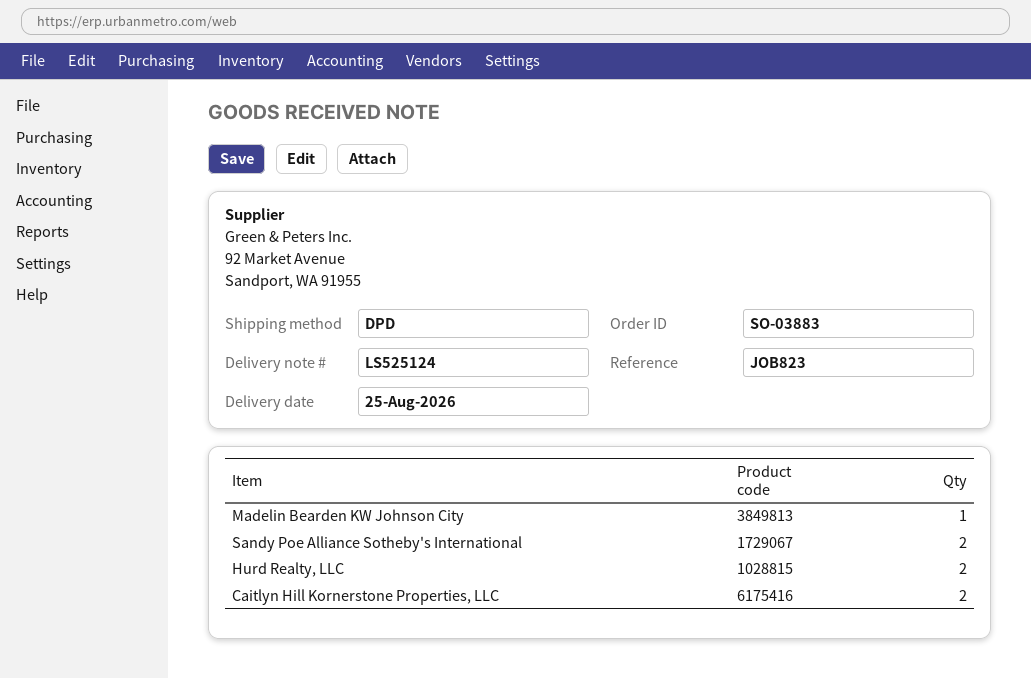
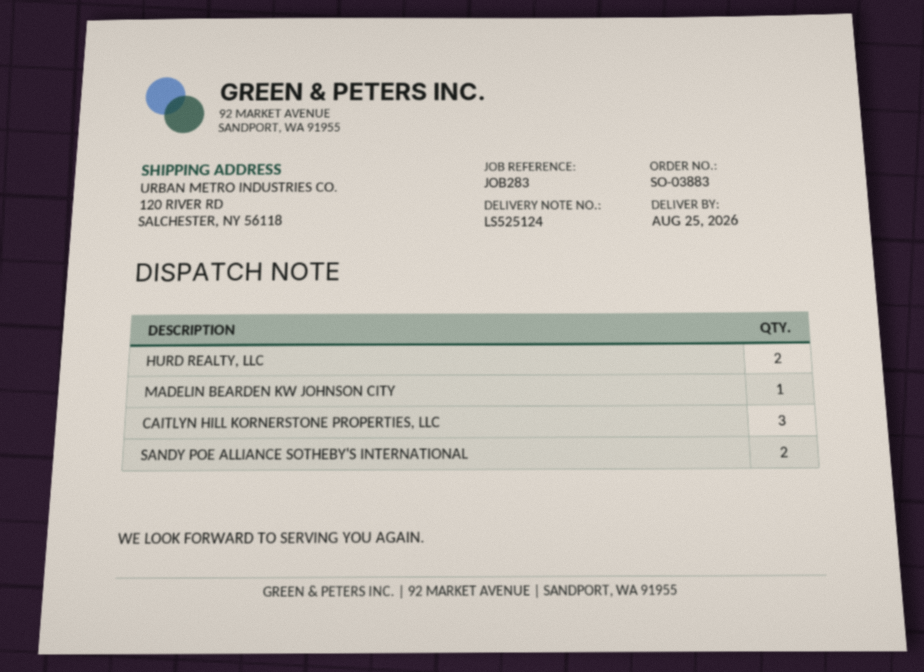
reference: JOB823 -> JOB283
Caitlyn Hill Kornerstone Properties, LLC: 2 -> 3

